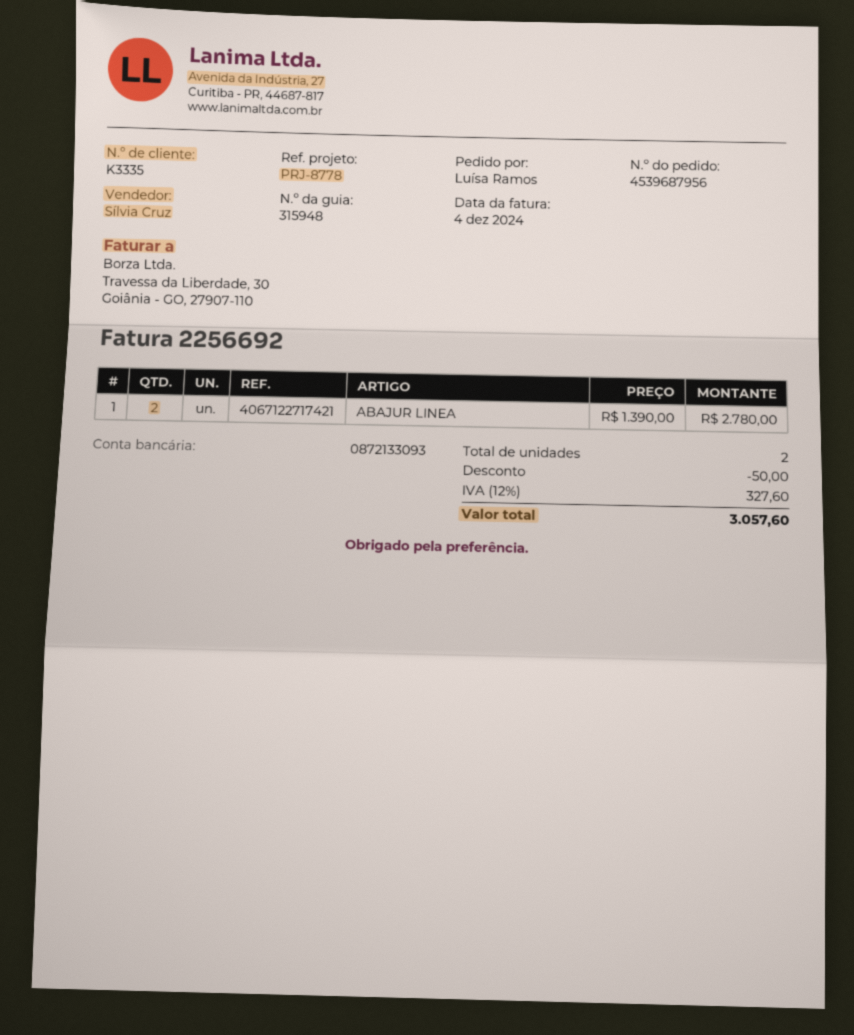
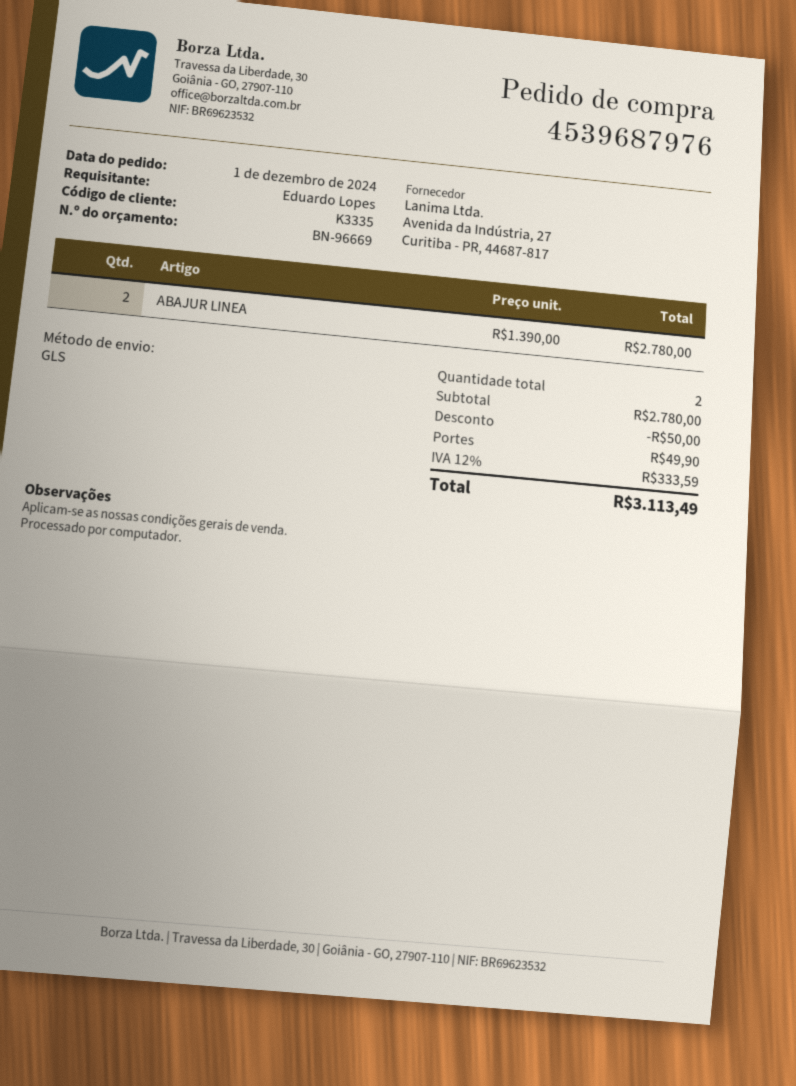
order number: 4539687956 -> 4539687976
ordered by: Luísa Ramos -> Eduardo Lopes
shipping: none -> 49.90
tax: 12% = 327.60 -> 12% = 333.59
total: 3057.60 -> 3113.49

